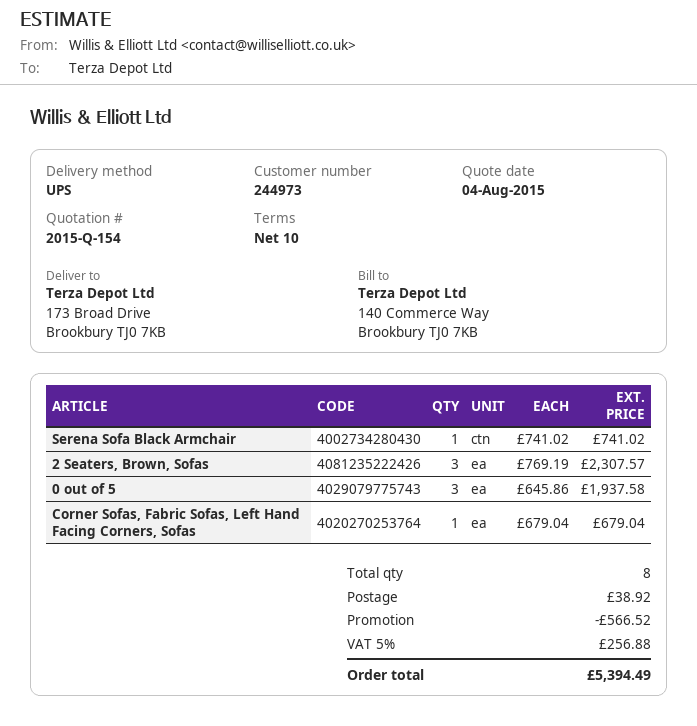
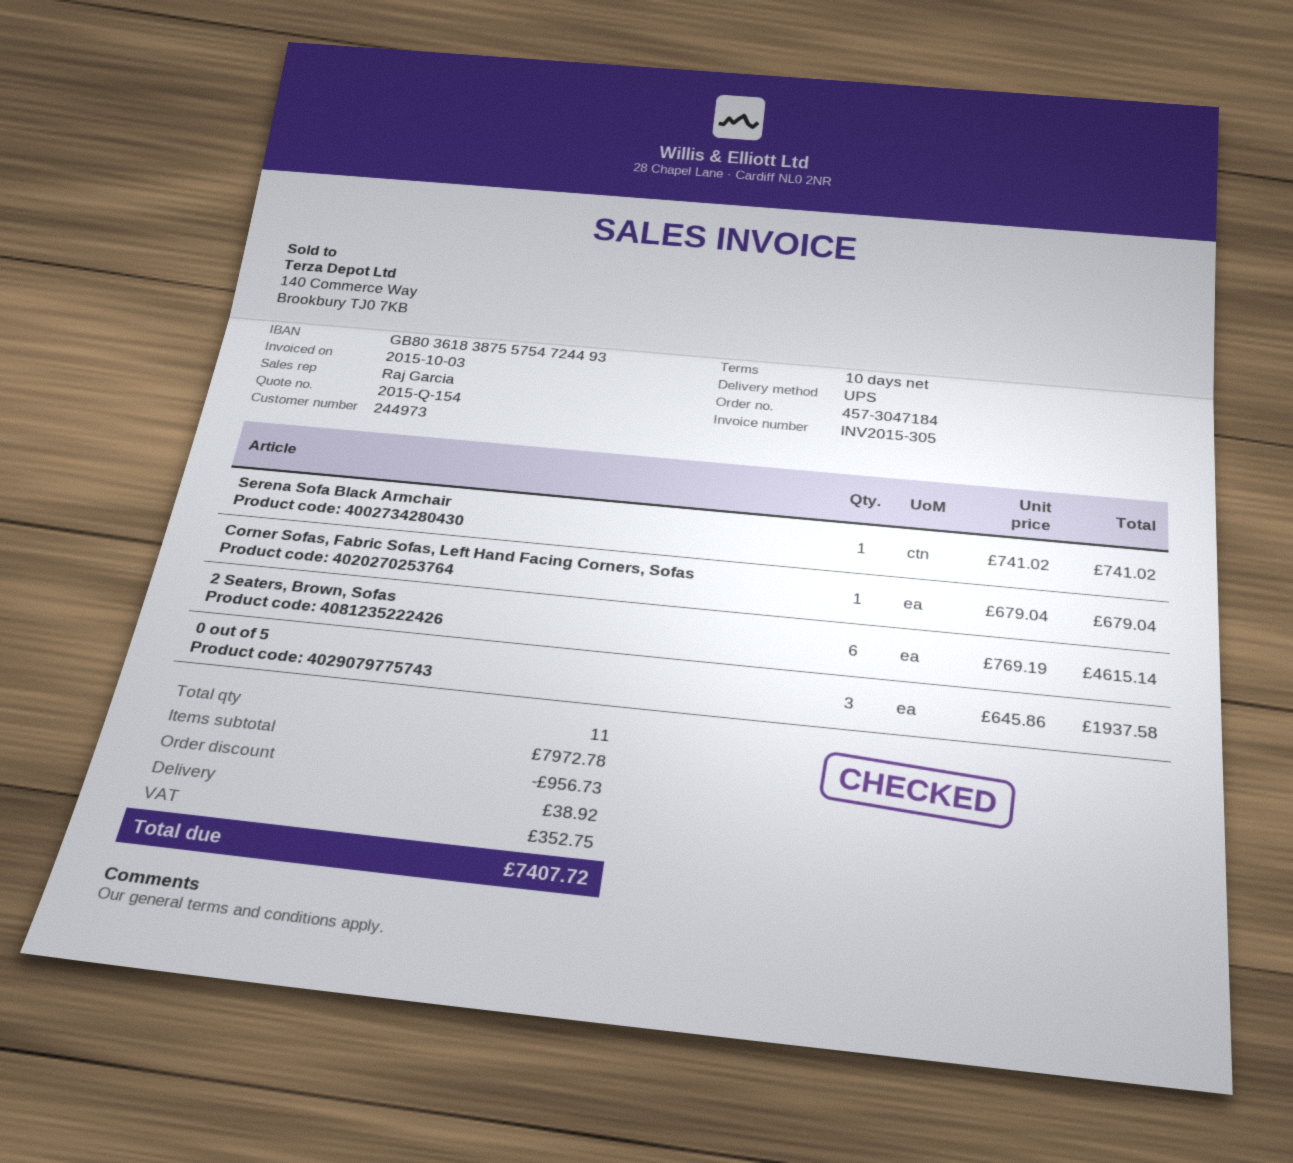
2 Seaters, Brown, Sofas: 3 x 769.19 = 2307.57 -> 6 x 769.19 = 4615.14
total quantity: 8 -> 11
discount: 566.52 -> 956.73
tax: 256.88 -> 352.75
total: 5394.49 -> 7407.72

